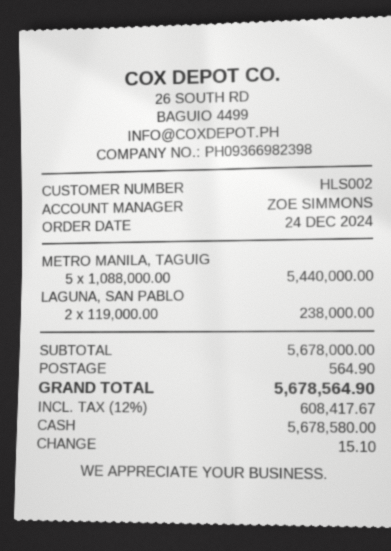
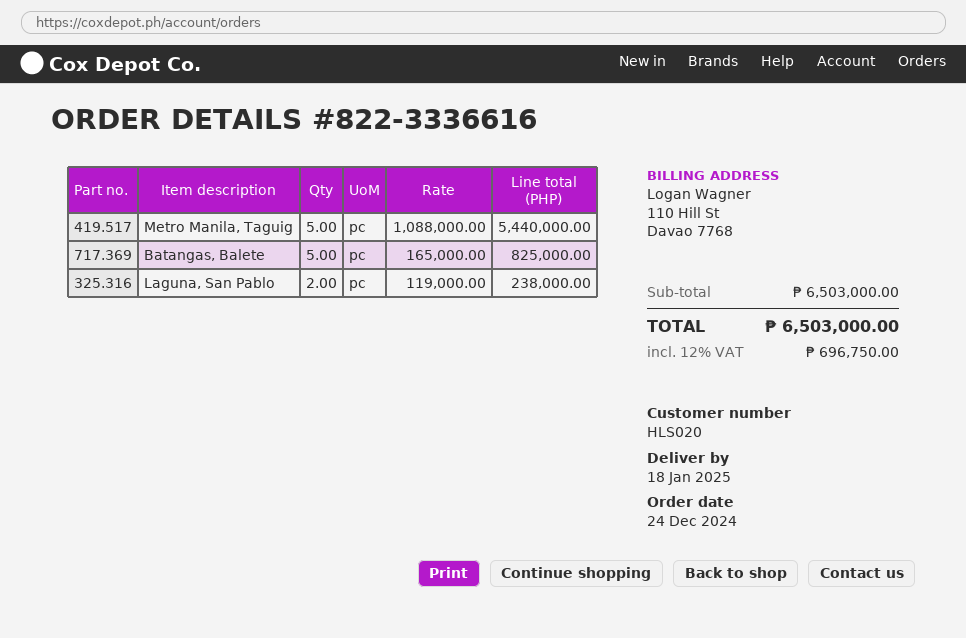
customer number: HLS002 -> HLS020
Batangas, Balete: none -> 5 x 165000.00 = 825000.00
subtotal: 5678000.00 -> 6503000.00
shipping: 564.90 -> none
tax: 12% = 608417.67 -> 12% = 696750.00
total: 5678564.90 -> 6503000.00

